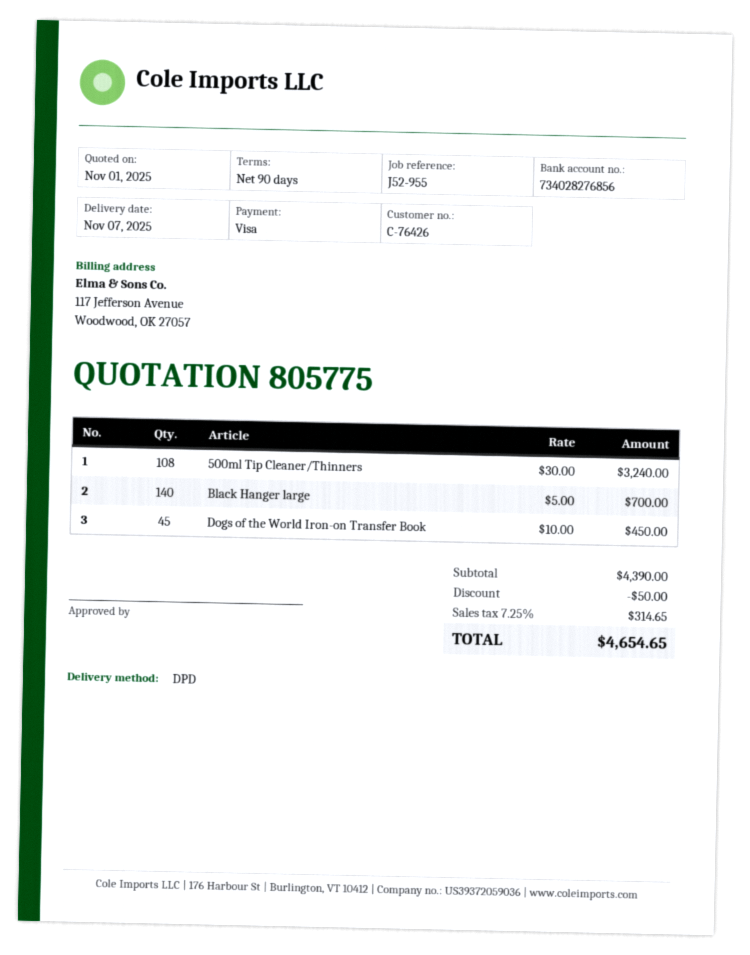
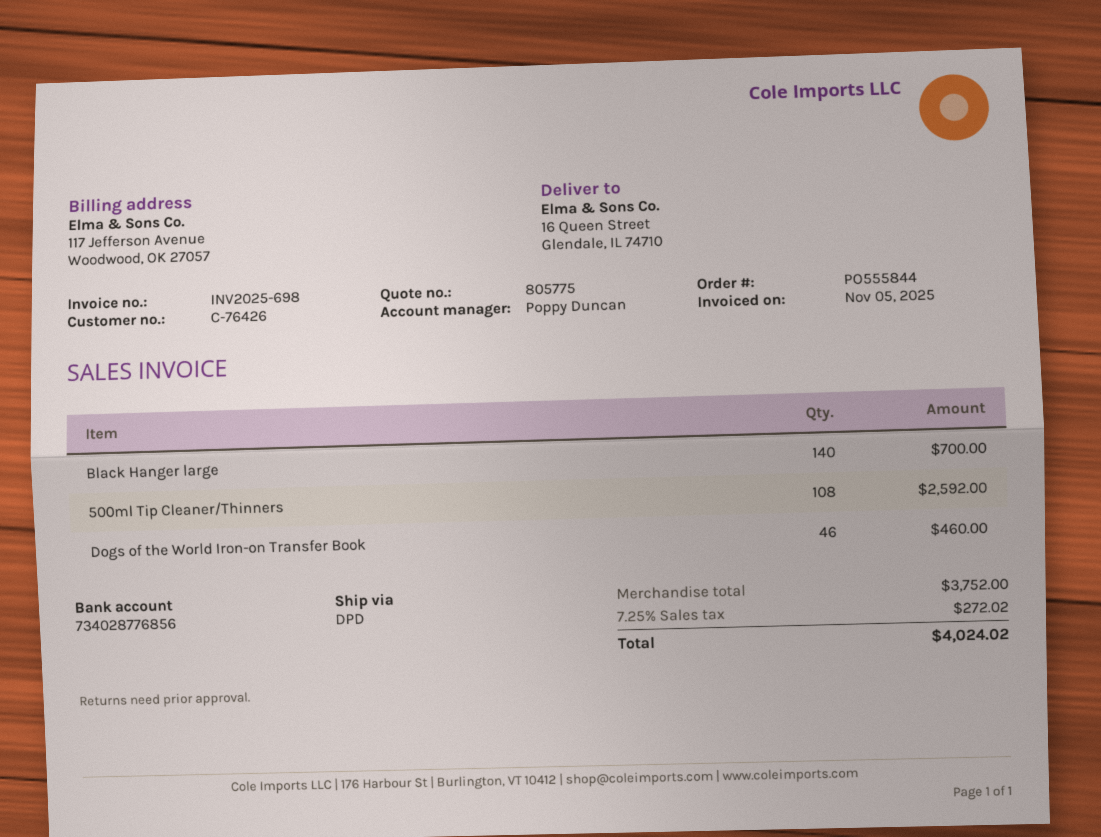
bank account: 734028276856 -> 734028776856
500ml Tip Cleaner/Thinners: 108 for 3240.00 -> 108 for 2592.00
Dogs of the World Iron-on Transfer Book: 45 for 450.00 -> 46 for 460.00
subtotal: 4390.00 -> 3752.00
discount: 50.00 -> none
tax: 7.25% = 314.65 -> 7.25% = 272.02
total: 4654.65 -> 4024.02

